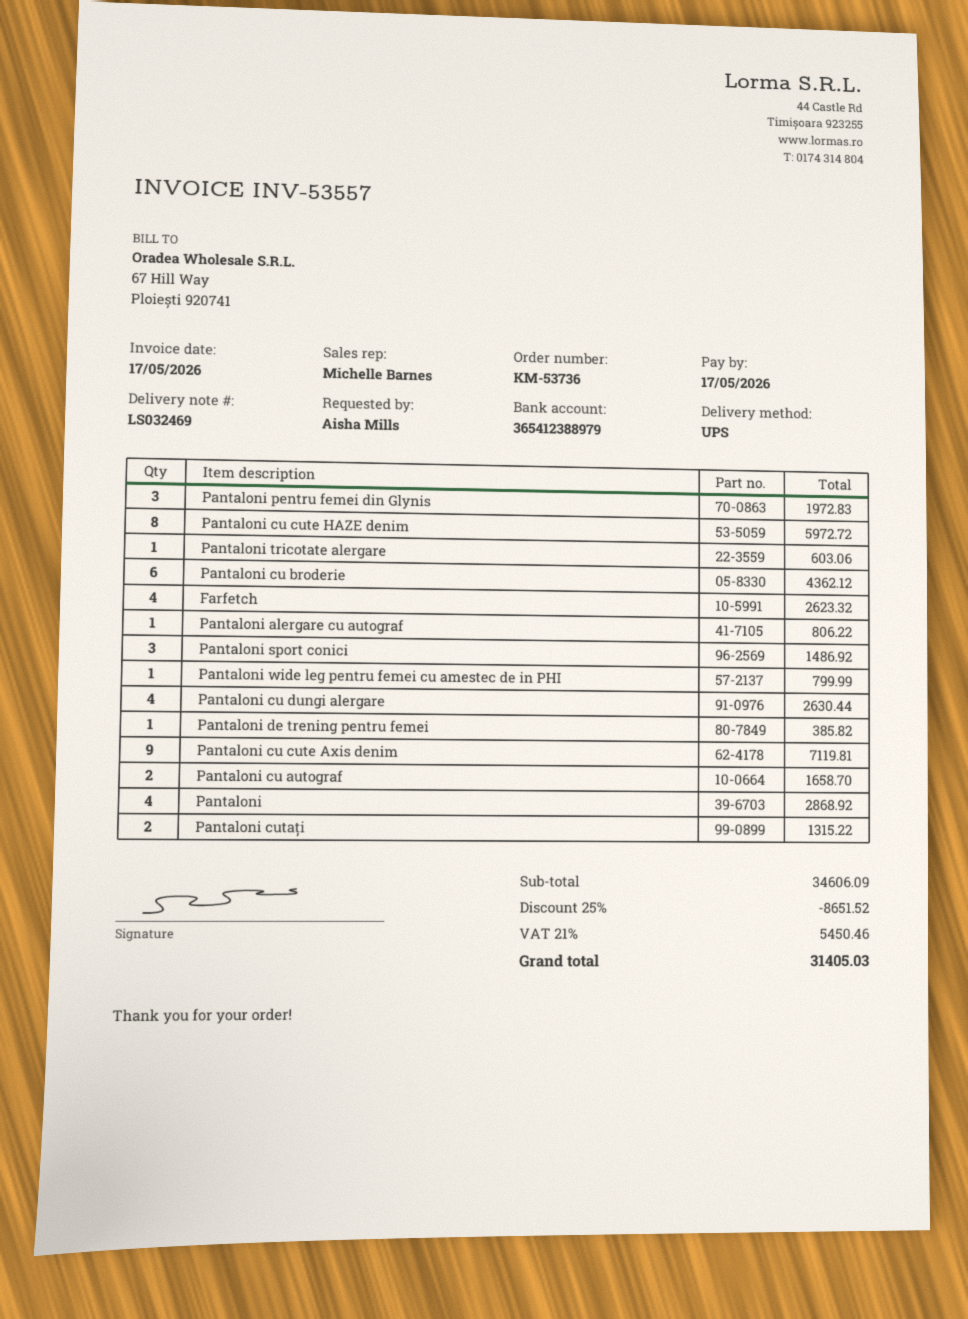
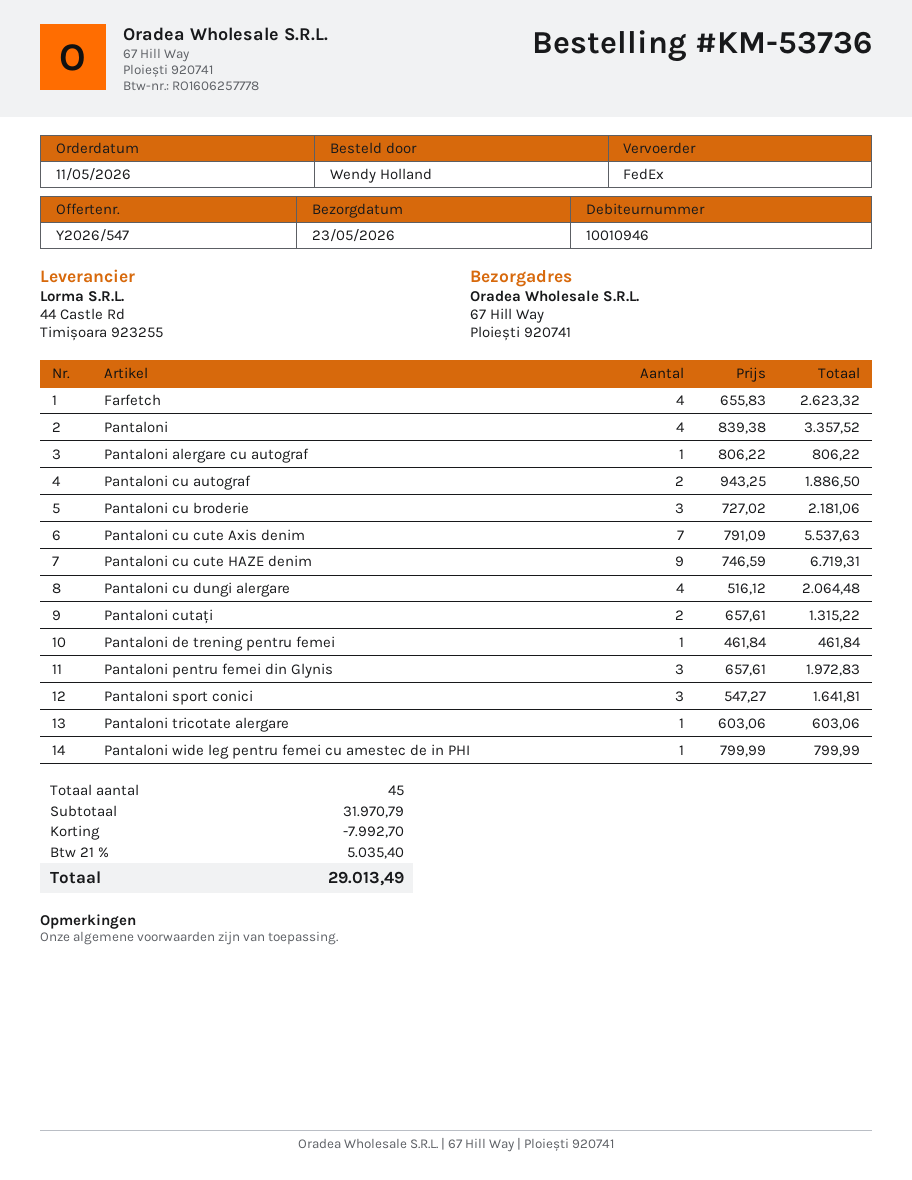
ordered by: Aisha Mills -> Wendy Holland
shipping method: UPS -> FedEx
Pantaloni cu cute HAZE denim: 8 for 5972.72 -> 9 for 6719.31
Pantaloni cu broderie: 6 for 4362.12 -> 3 for 2181.06
Pantaloni sport conici: 3 for 1486.92 -> 3 for 1641.81
Pantaloni cu dungi alergare: 4 for 2630.44 -> 4 for 2064.48
Pantaloni de trening pentru femei: 1 for 385.82 -> 1 for 461.84
Pantaloni cu cute Axis denim: 9 for 7119.81 -> 7 for 5537.63
Pantaloni cu autograf: 2 for 1658.70 -> 2 for 1886.50
Pantaloni: 4 for 2868.92 -> 4 for 3357.52
subtotal: 34606.09 -> 31970.79
discount: 8651.52 -> 7992.70
tax: 21% = 5450.46 -> 21% = 5035.40
total: 31405.03 -> 29013.49

